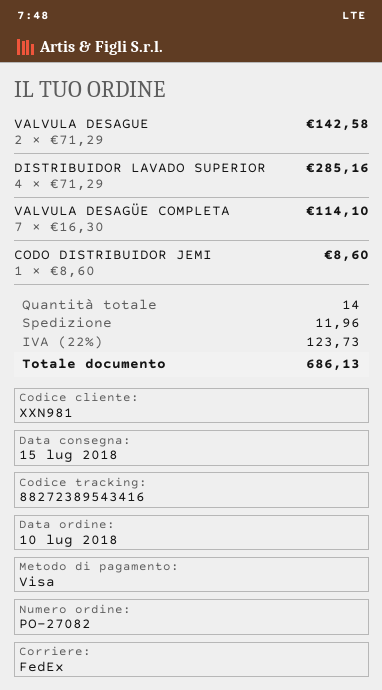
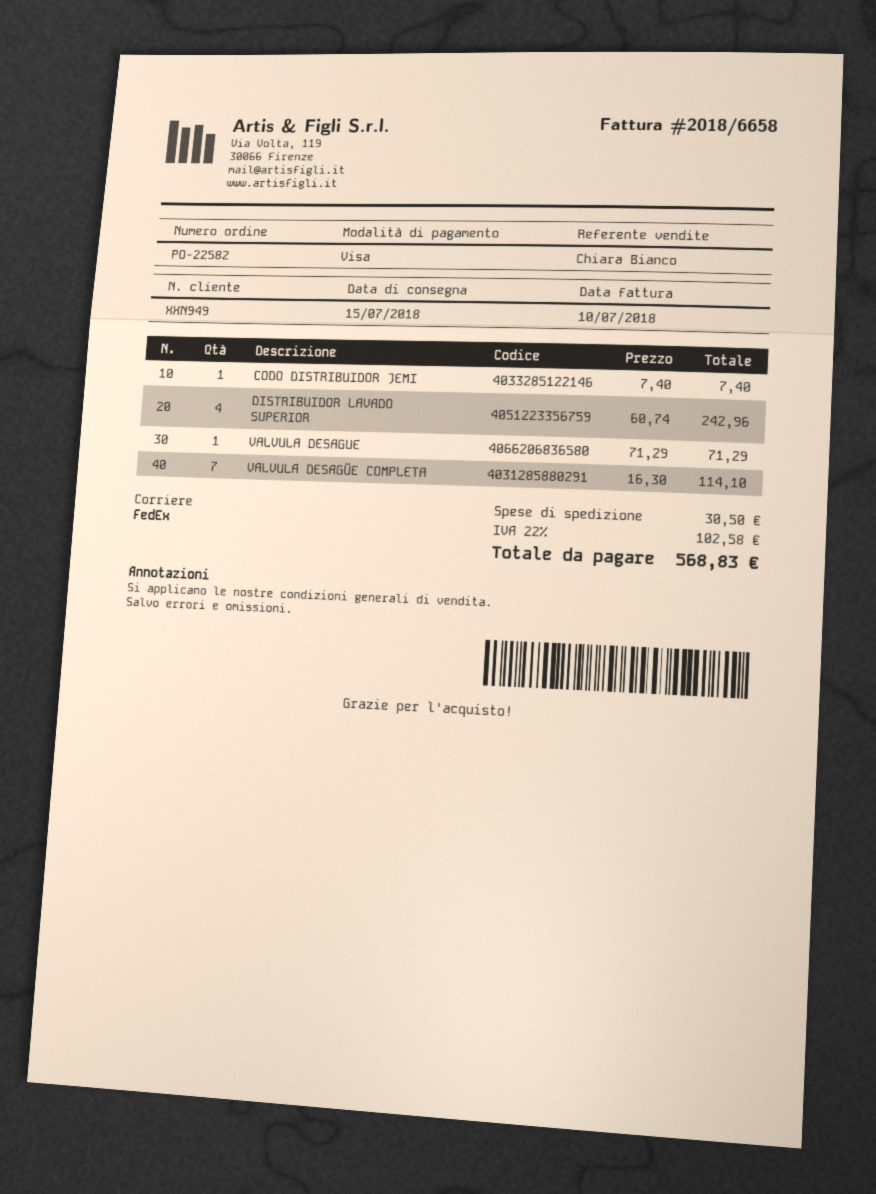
order number: PO-27082 -> PO-22582
customer number: XXN981 -> XXN949
VALVULA DESAGUE: 2 x 71.29 = 142.58 -> 1 x 71.29 = 71.29
DISTRIBUIDOR LAVADO SUPERIOR: 4 x 71.29 = 285.16 -> 4 x 60.74 = 242.96
CODO DISTRIBUIDOR JEMI: 1 x 8.60 = 8.60 -> 1 x 7.40 = 7.40
shipping: 11.96 -> 30.50
tax: 22% = 123.73 -> 22% = 102.58
total: 686.13 -> 568.83

